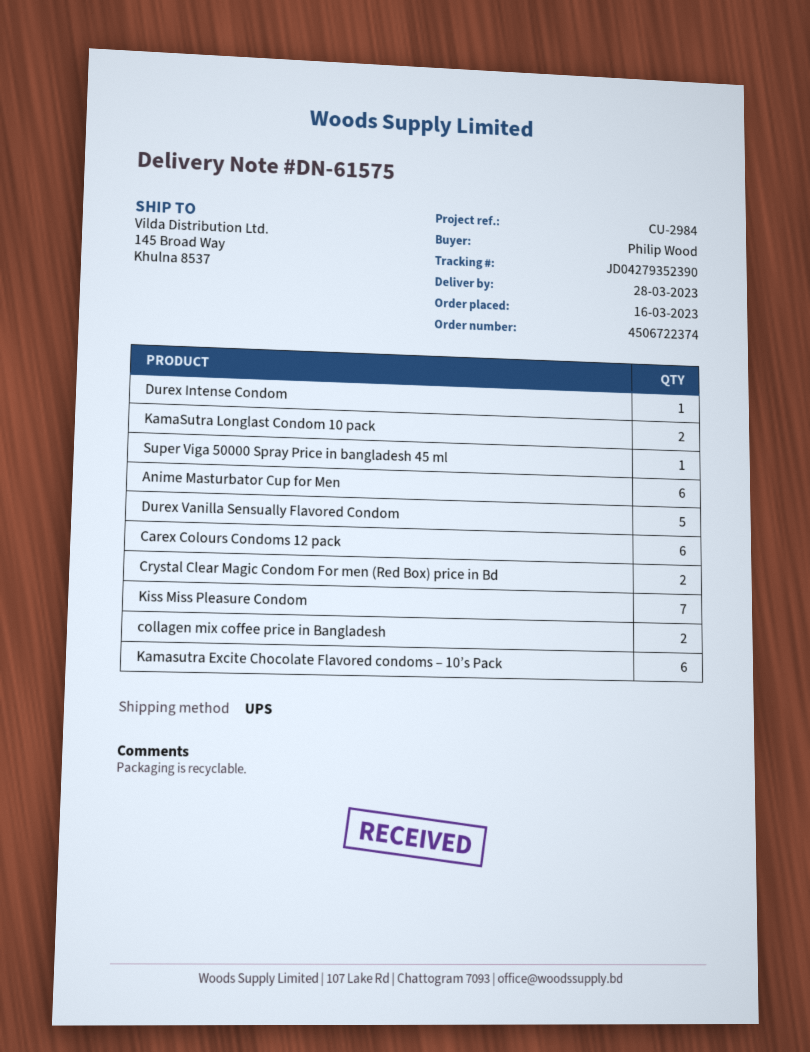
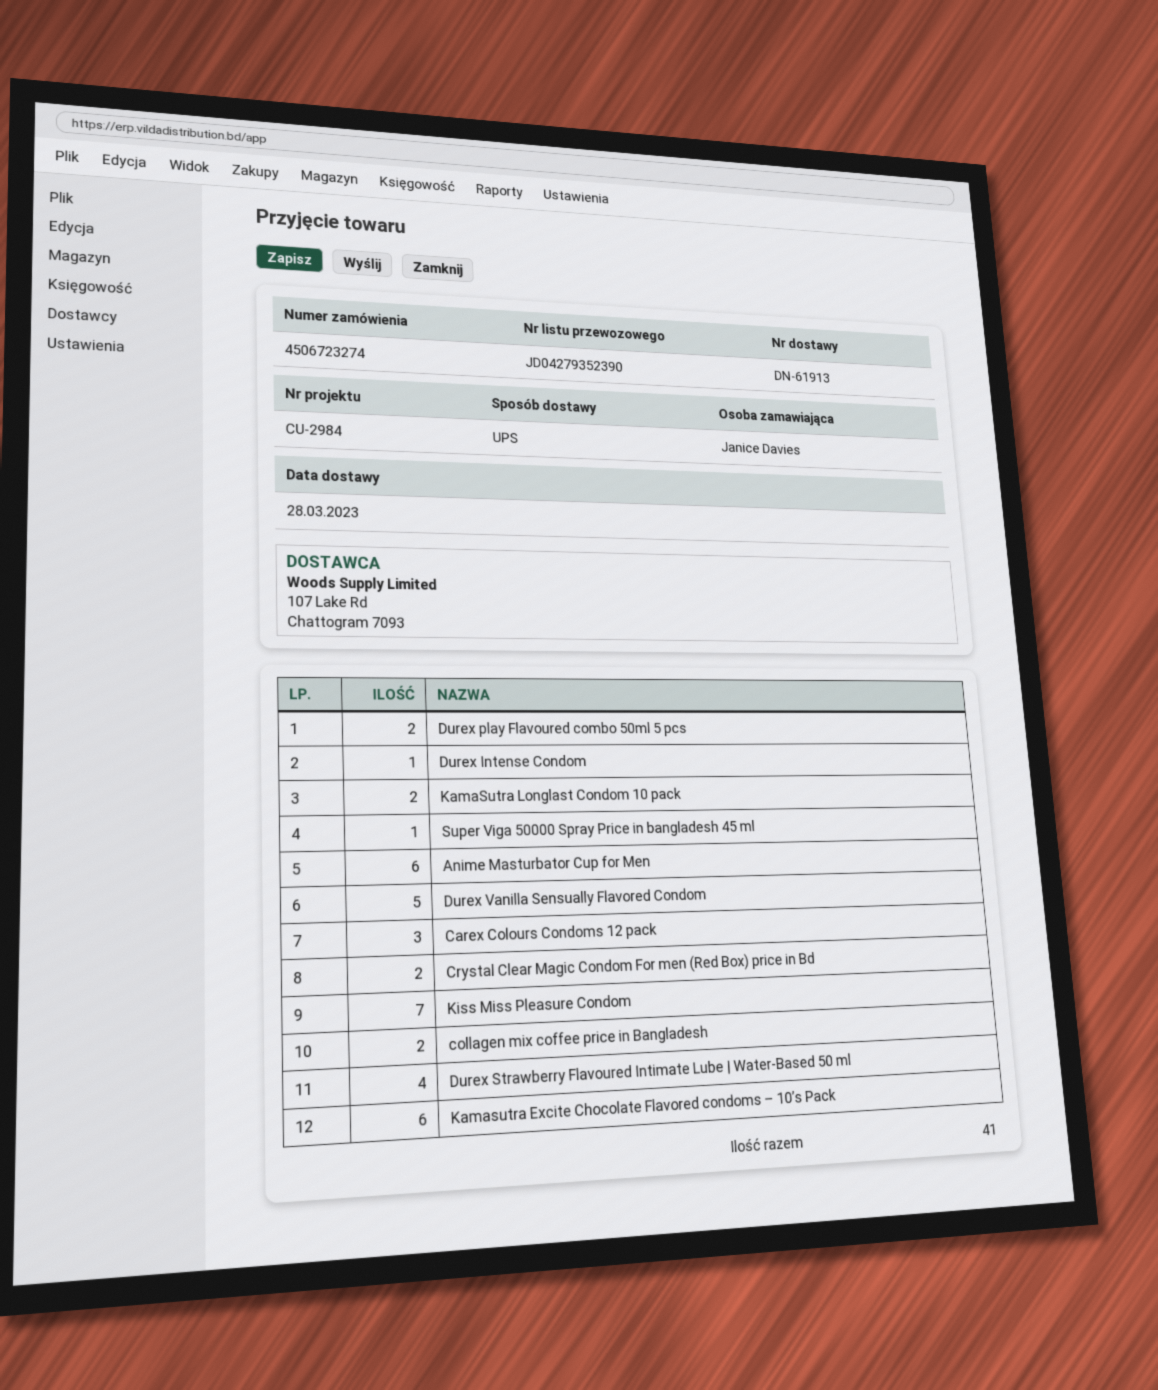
order number: 4506722374 -> 4506723274
delivery note number: DN-61575 -> DN-61913
ordered by: Philip Wood -> Janice Davies
Carex Colours Condoms 12 pack: 6 -> 3
Durex play Flavoured combo 50ml 5 pcs: none -> 2
Durex Strawberry Flavoured Intimate Lube | Water-Based 50 ml: none -> 4

